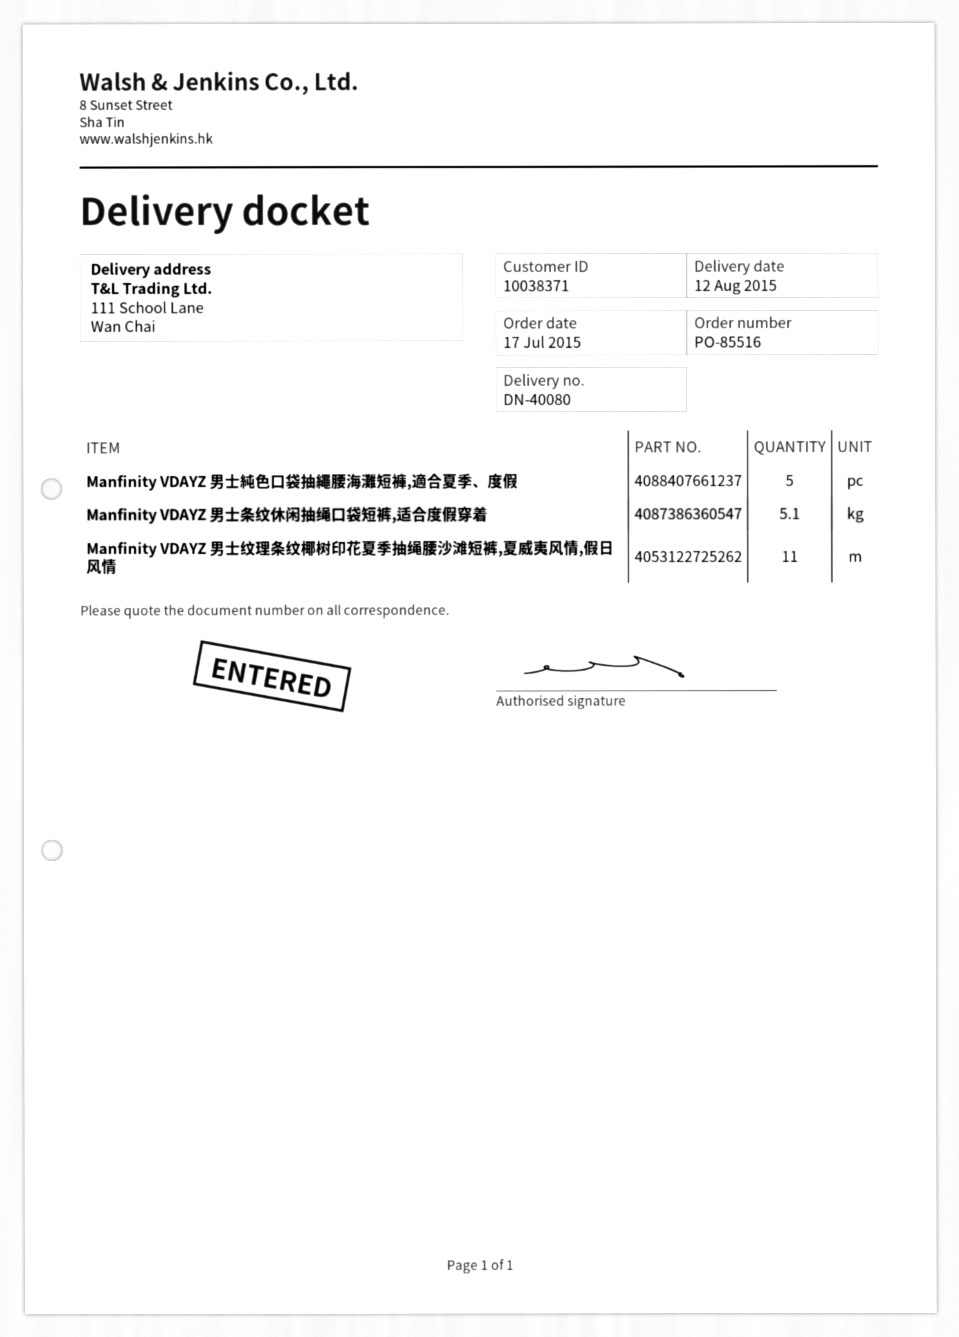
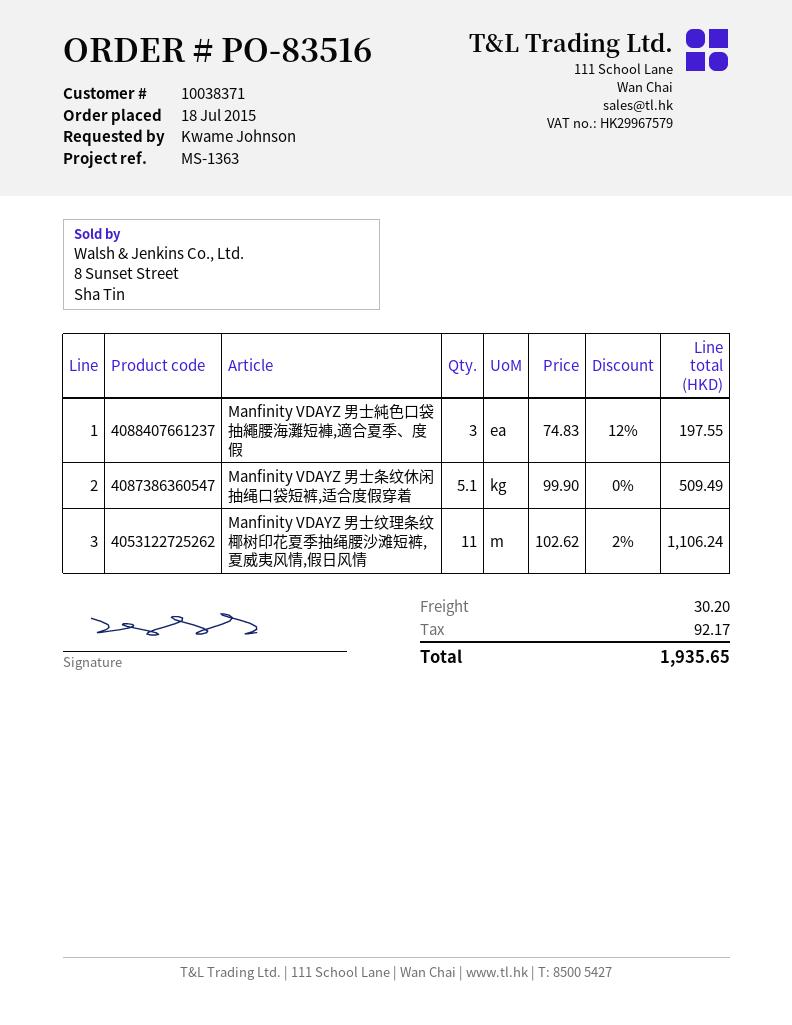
order number: PO-85516 -> PO-83516
order date: 2015-07-17 -> 2015-07-18
Manfinity VDAYZ 男士純色口袋抽繩腰海灘短褲,適合夏季、度假: 5 -> 3

